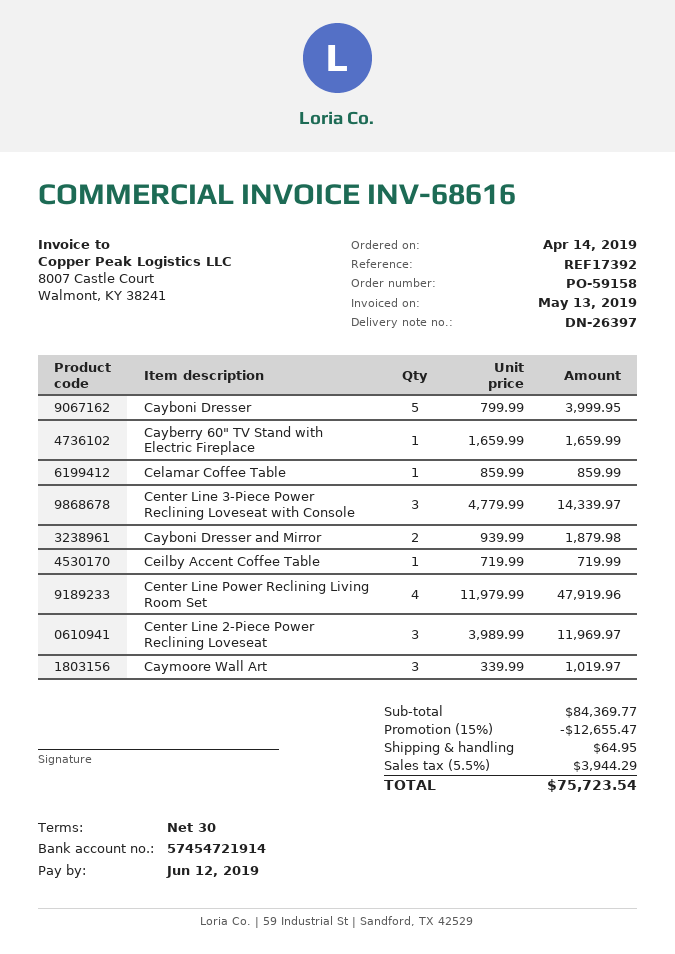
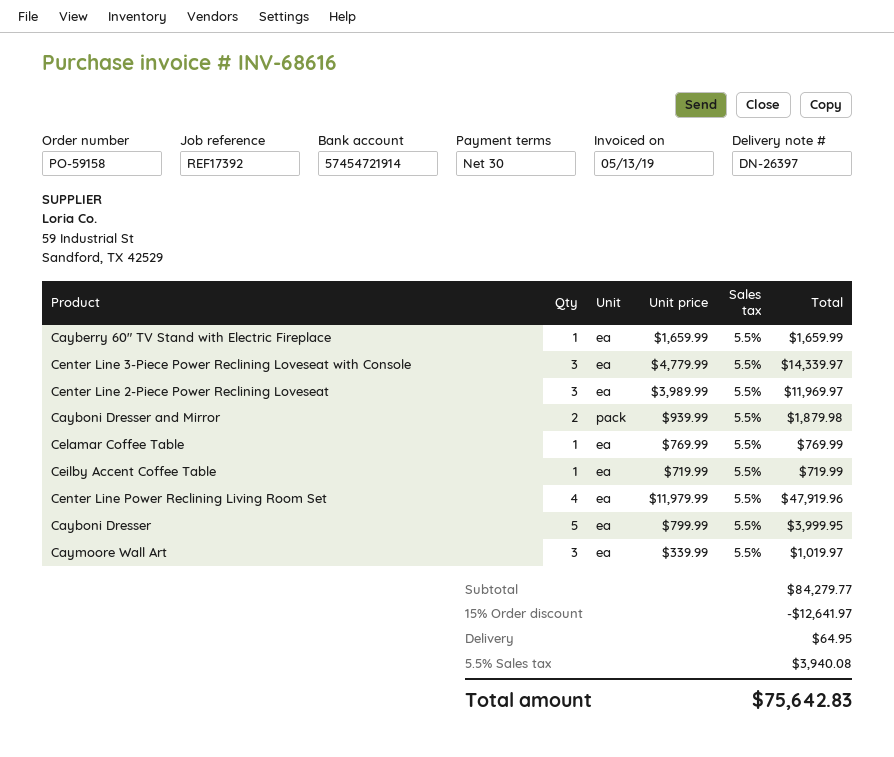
Celamar Coffee Table: 1 x 859.99 = 859.99 -> 1 x 769.99 = 769.99
subtotal: 84369.77 -> 84279.77
discount: 15% = 12655.47 -> 15% = 12641.97
tax: 5.5% = 3944.29 -> 5.5% = 3940.08
total: 75723.54 -> 75642.83

